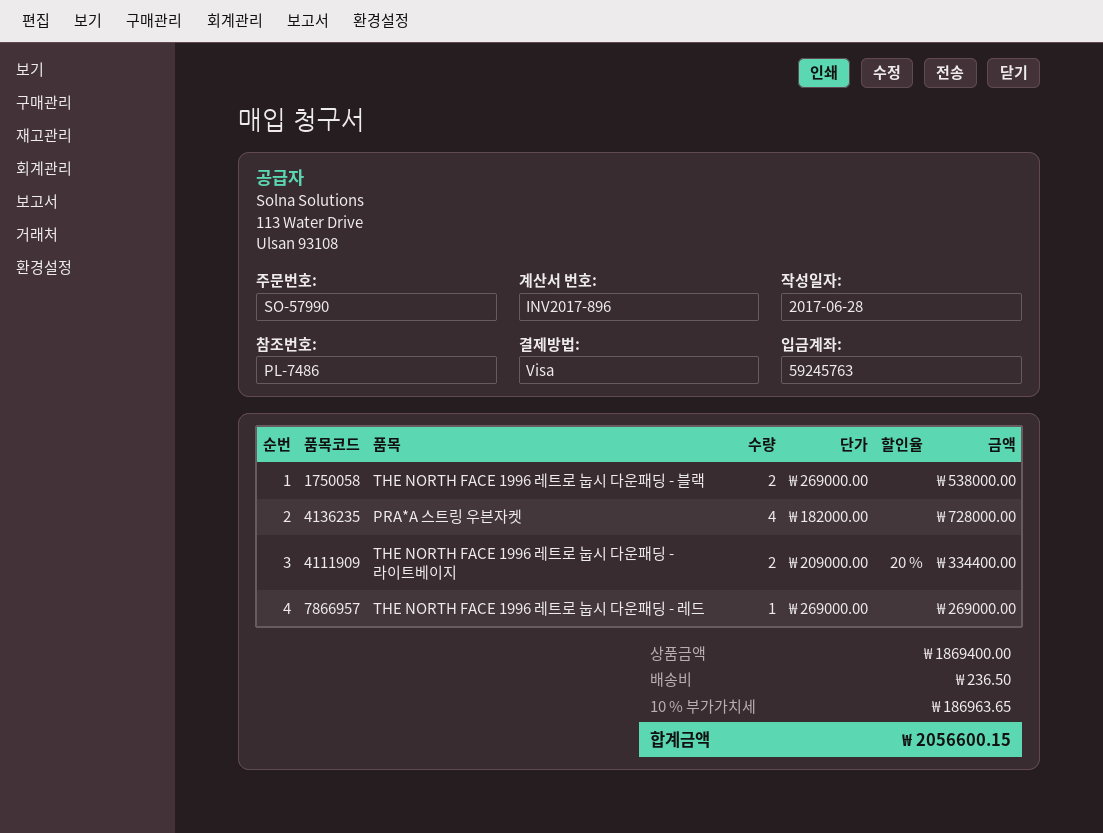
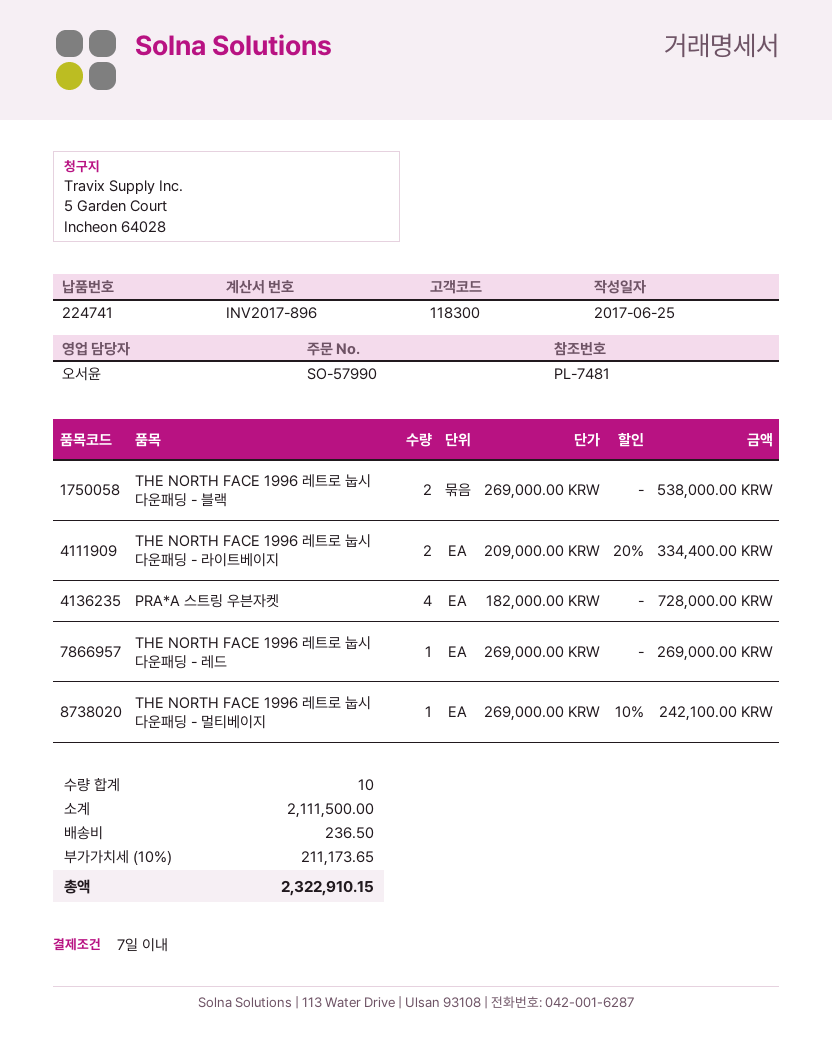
invoice date: 2017-06-28 -> 2017-06-25
reference: PL-7486 -> PL-7481
THE NORTH FACE 1996 레트로 눕시 다운패딩 - 멀티베이지: none -> 1 x 269000.00 - 10% = 242100.00
subtotal: 1869400.00 -> 2111500.00
tax: 10% = 186963.65 -> 10% = 211173.65
total: 2056600.15 -> 2322910.15

